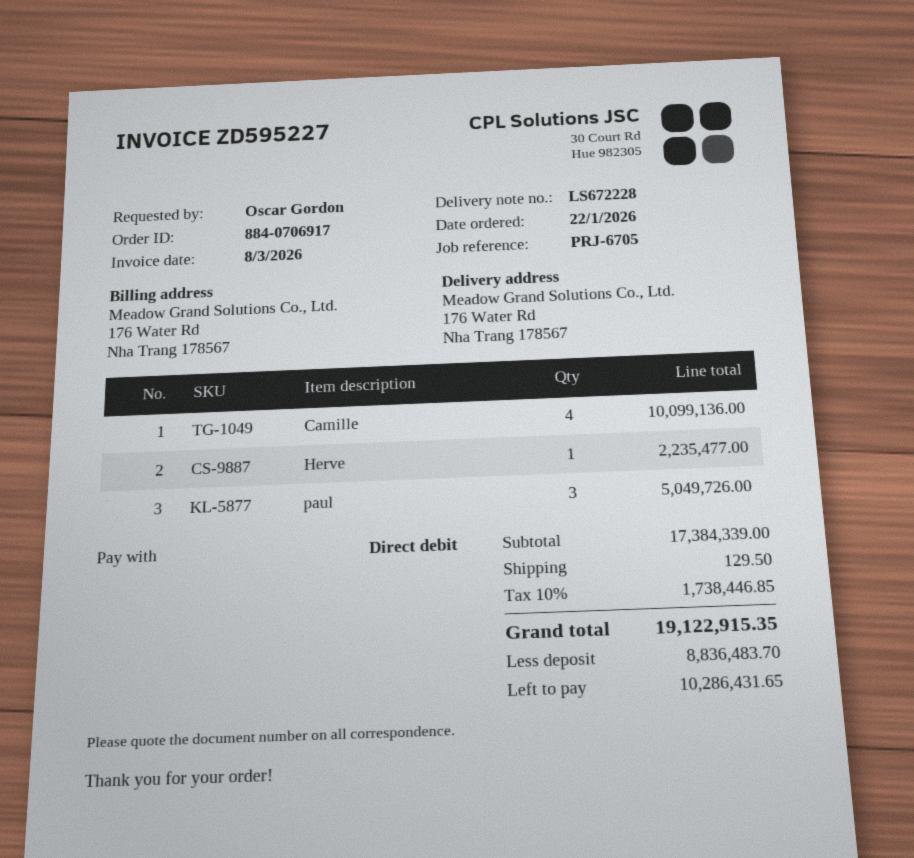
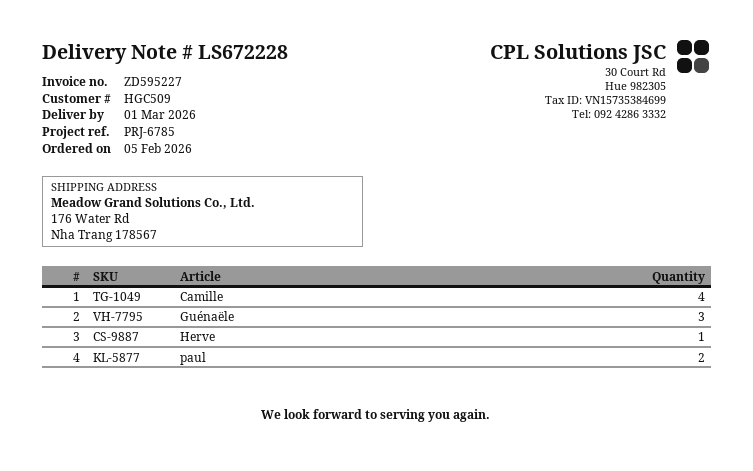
order date: 2026-01-22 -> 2026-02-05
reference: PRJ-6705 -> PRJ-6785
paul: 3 -> 2
Guénaële: none -> 3

